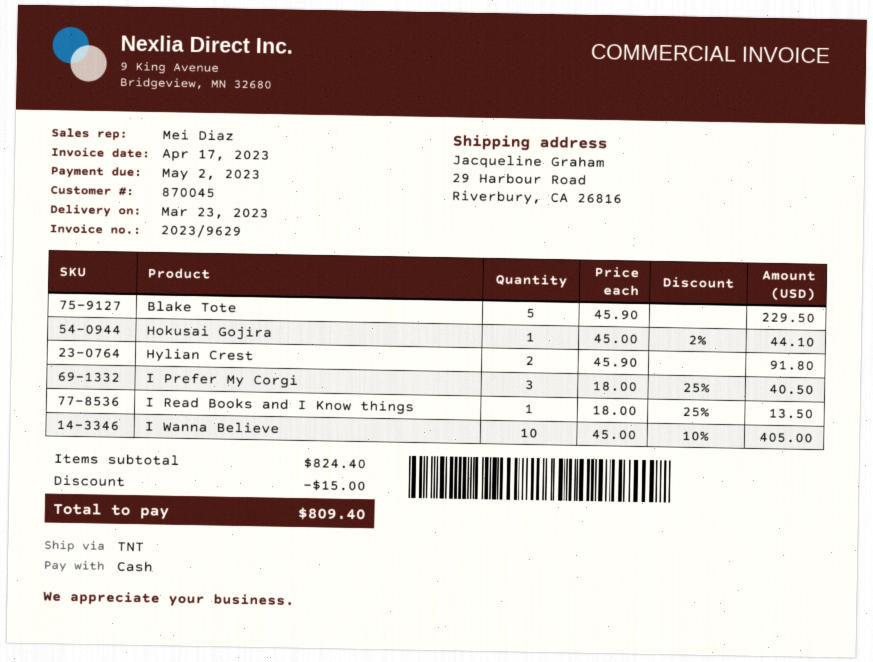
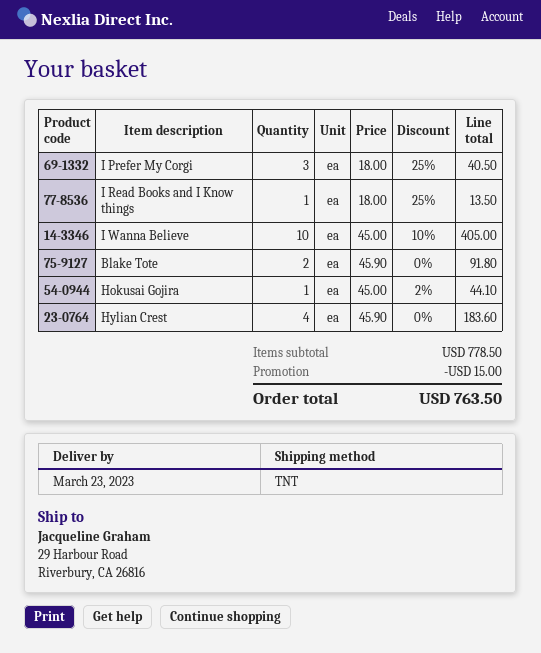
Blake Tote: 5 x 45.90 = 229.50 -> 2 x 45.90 = 91.80
Hylian Crest: 2 x 45.90 = 91.80 -> 4 x 45.90 = 183.60
subtotal: 824.40 -> 778.50
total: 809.40 -> 763.50

